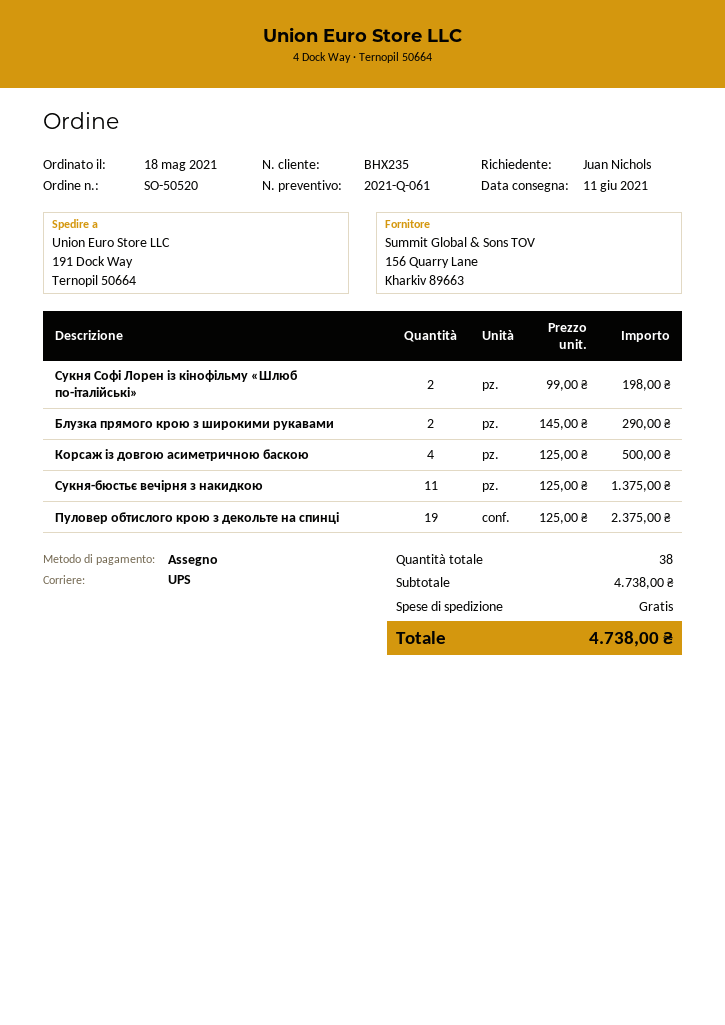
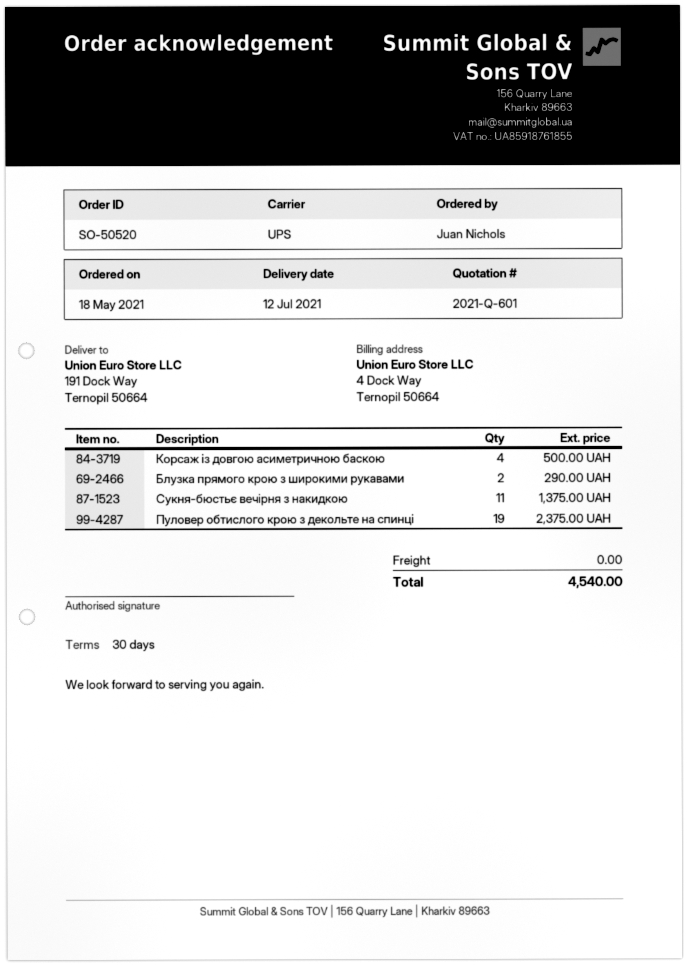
quote number: 2021-Q-061 -> 2021-Q-601
delivery date: 2021-06-11 -> 2021-07-12
Сукня Софі Лорен із кінофільму «Шлюб по-італійські»: 2 for 198.00 -> none
total: 4738.00 -> 4540.00

